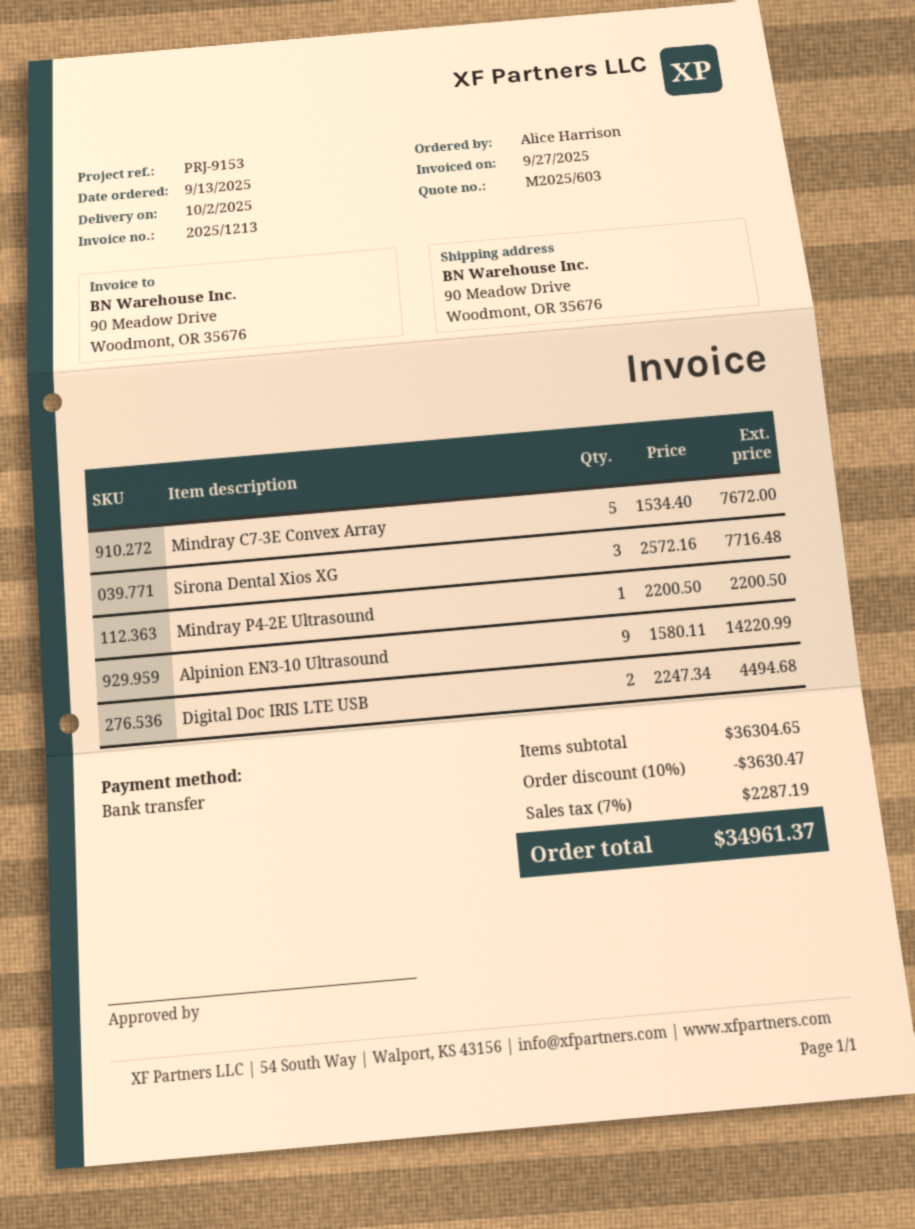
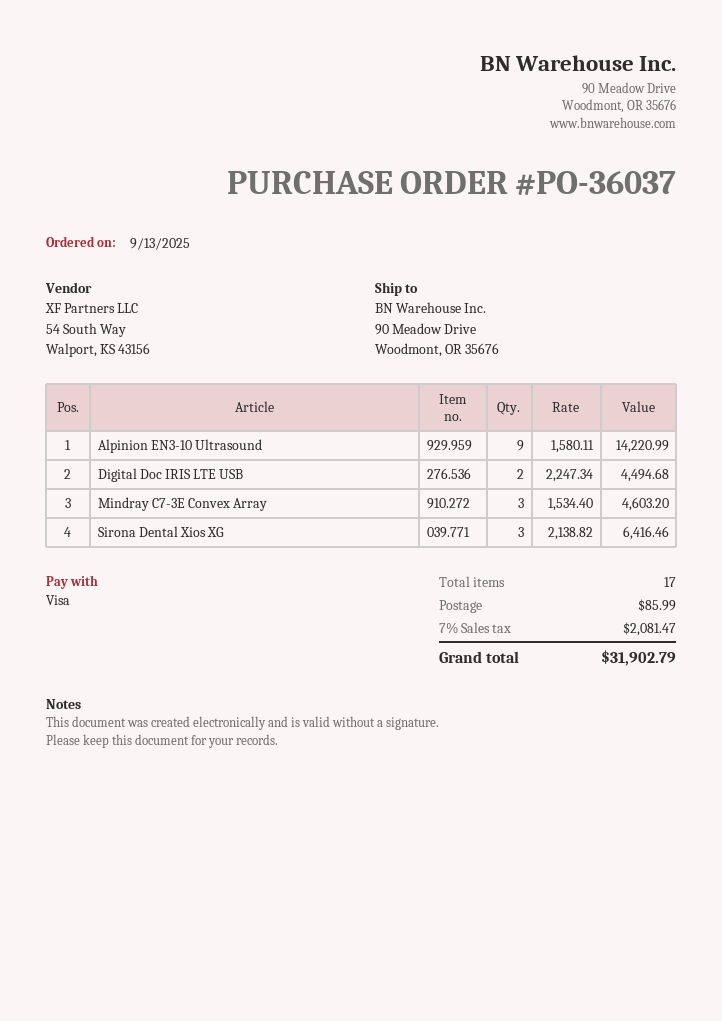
payment method: bank transfer -> Visa
Mindray C7-3E Convex Array: 5 x 1534.40 = 7672.00 -> 3 x 1534.40 = 4603.20
Sirona Dental Xios XG: 3 x 2572.16 = 7716.48 -> 3 x 2138.82 = 6416.46
Mindray P4-2E Ultrasound: 1 x 2200.50 = 2200.50 -> none
discount: 10% = 3630.47 -> none
shipping: none -> 85.99
tax: 7% = 2287.19 -> 7% = 2081.47
total: 34961.37 -> 31902.79

